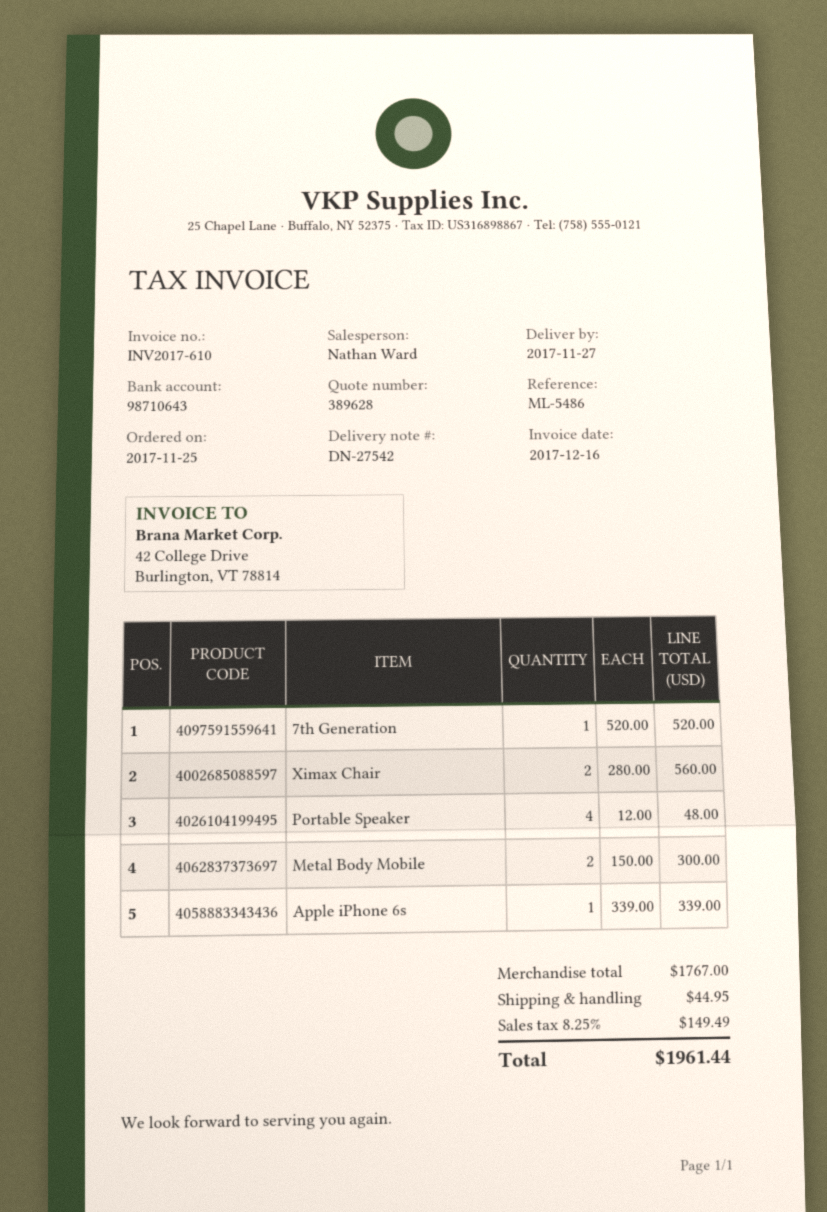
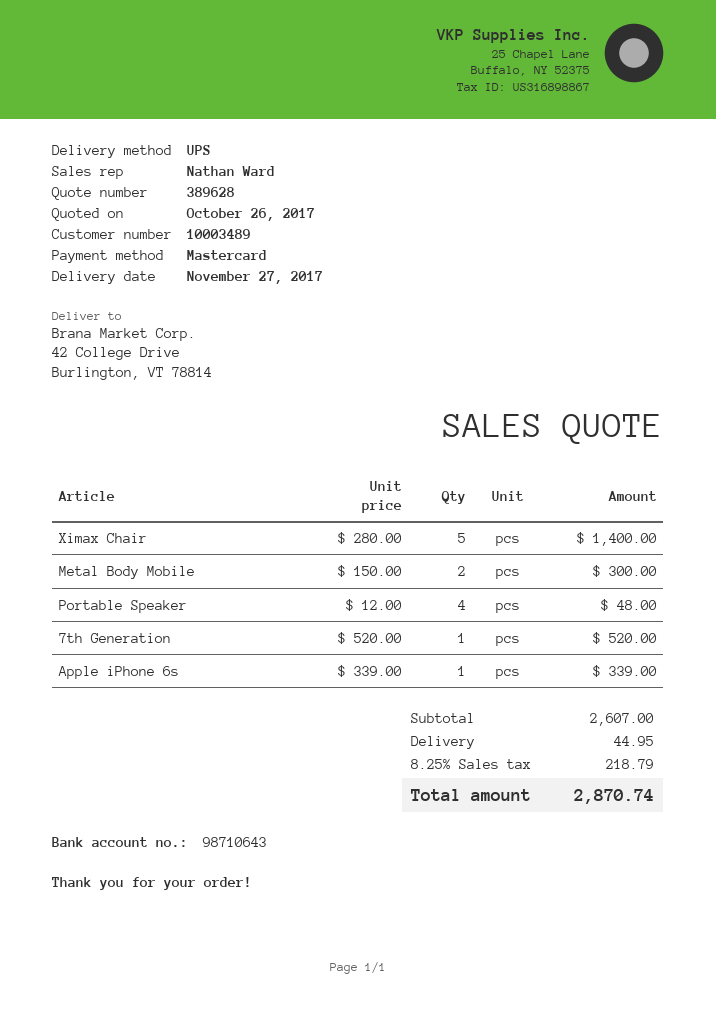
Ximax Chair: 2 x 280.00 = 560.00 -> 5 x 280.00 = 1400.00
subtotal: 1767.00 -> 2607.00
tax: 8.25% = 149.49 -> 8.25% = 218.79
total: 1961.44 -> 2870.74

